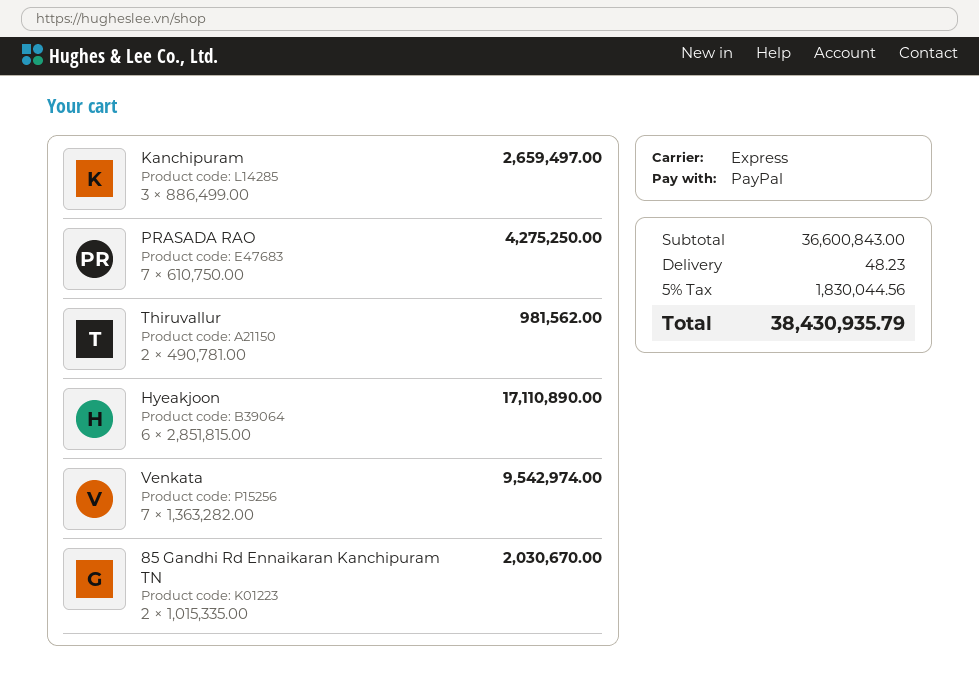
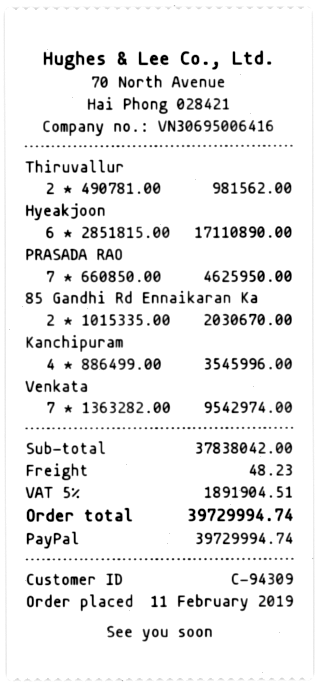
Kanchipuram: 3 x 886499.00 = 2659497.00 -> 4 x 886499.00 = 3545996.00
PRASADA RAO: 7 x 610750.00 = 4275250.00 -> 7 x 660850.00 = 4625950.00
subtotal: 36600843.00 -> 37838042.00
tax: 5% = 1830044.56 -> 5% = 1891904.51
total: 38430935.79 -> 39729994.74

